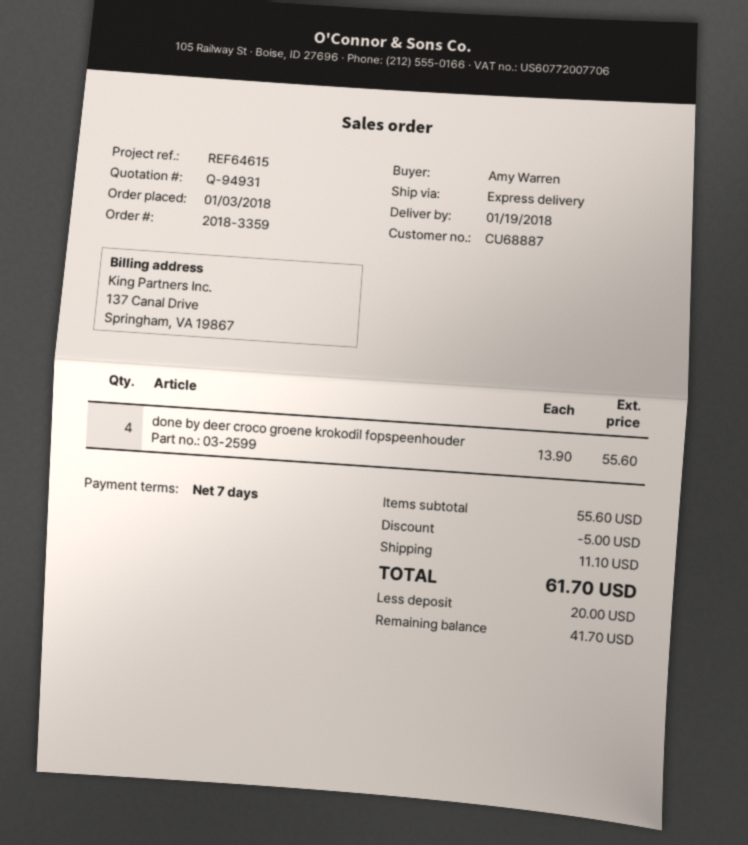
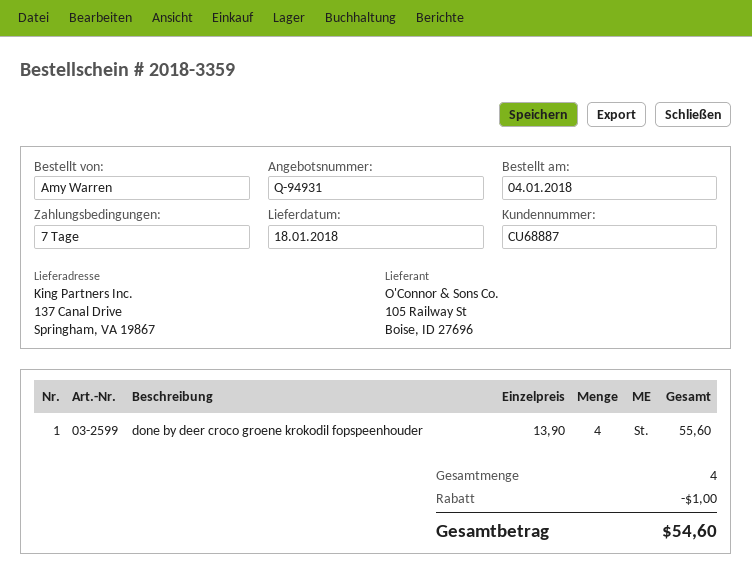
order date: 2018-01-03 -> 2018-01-04
delivery date: 2018-01-19 -> 2018-01-18
discount: 5.00 -> 1.00
shipping: 11.10 -> none
total: 61.70 -> 54.60

